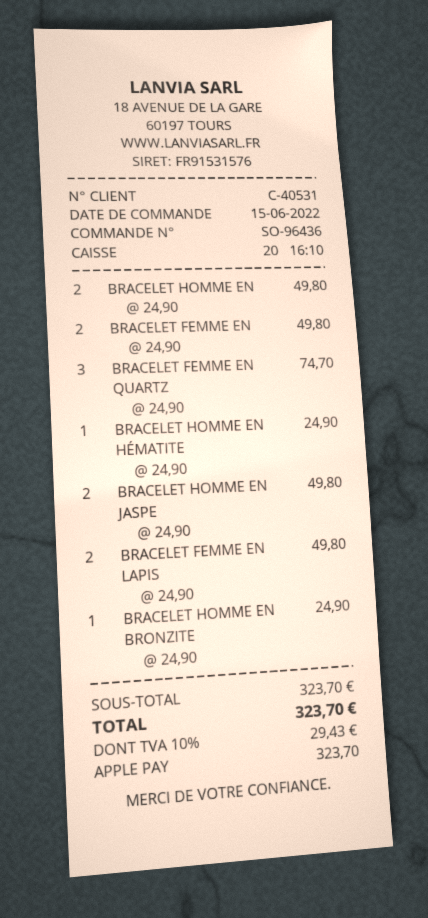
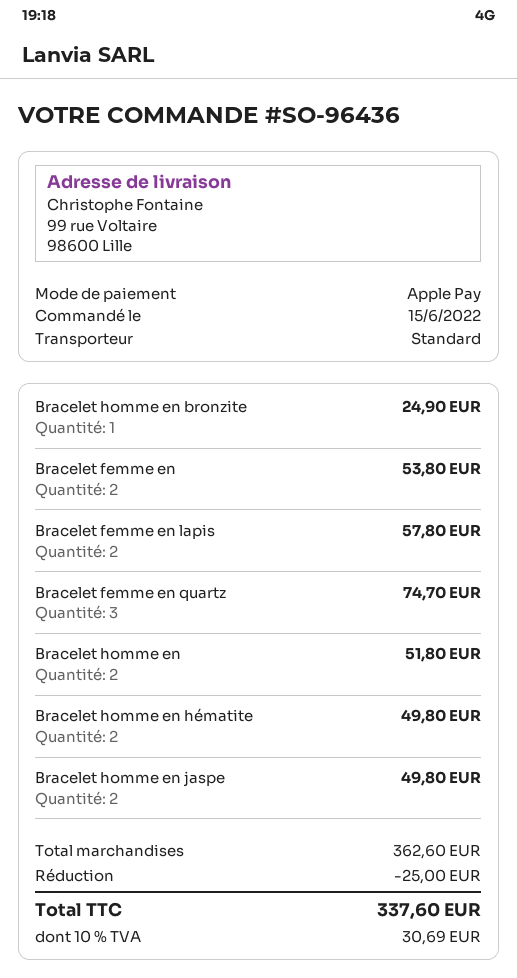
BRACELET HOMME EN: 2 for 49.80 -> 2 for 51.80
BRACELET FEMME EN: 2 for 49.80 -> 2 for 53.80
BRACELET HOMME EN HÉMATITE: 1 for 24.90 -> 2 for 49.80
BRACELET FEMME EN LAPIS: 2 for 49.80 -> 2 for 57.80
subtotal: 323.70 -> 362.60
discount: none -> 25.00
tax: 10% = 29.43 -> 10% = 30.69
total: 323.70 -> 337.60

